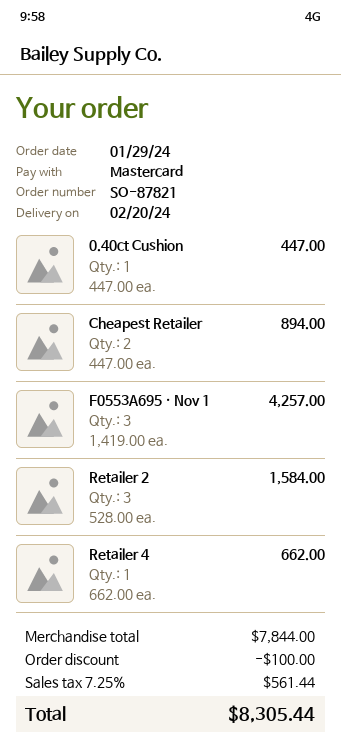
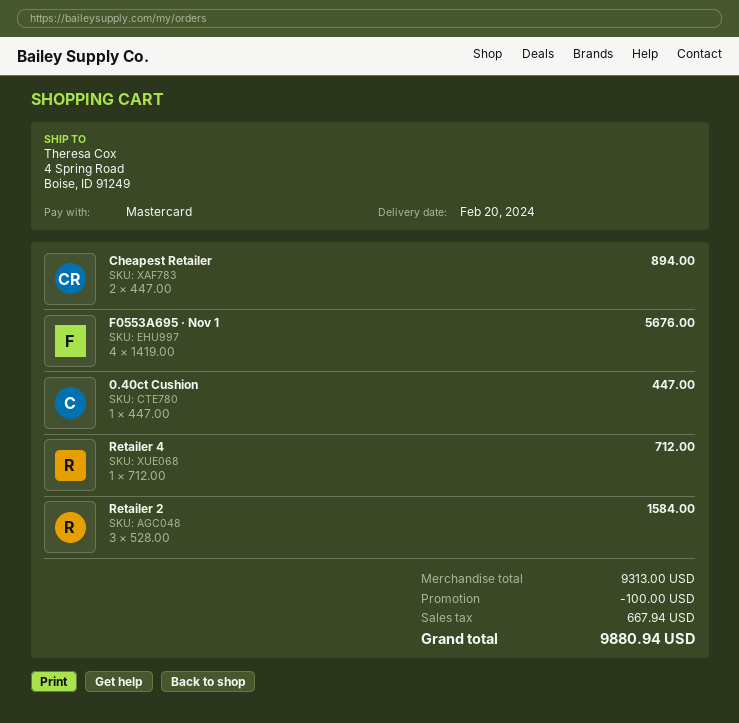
F0553A695 · Nov 1: 3 x 1419.00 = 4257.00 -> 4 x 1419.00 = 5676.00
Retailer 4: 1 x 662.00 = 662.00 -> 1 x 712.00 = 712.00
subtotal: 7844.00 -> 9313.00
tax: 561.44 -> 667.94
total: 8305.44 -> 9880.94

